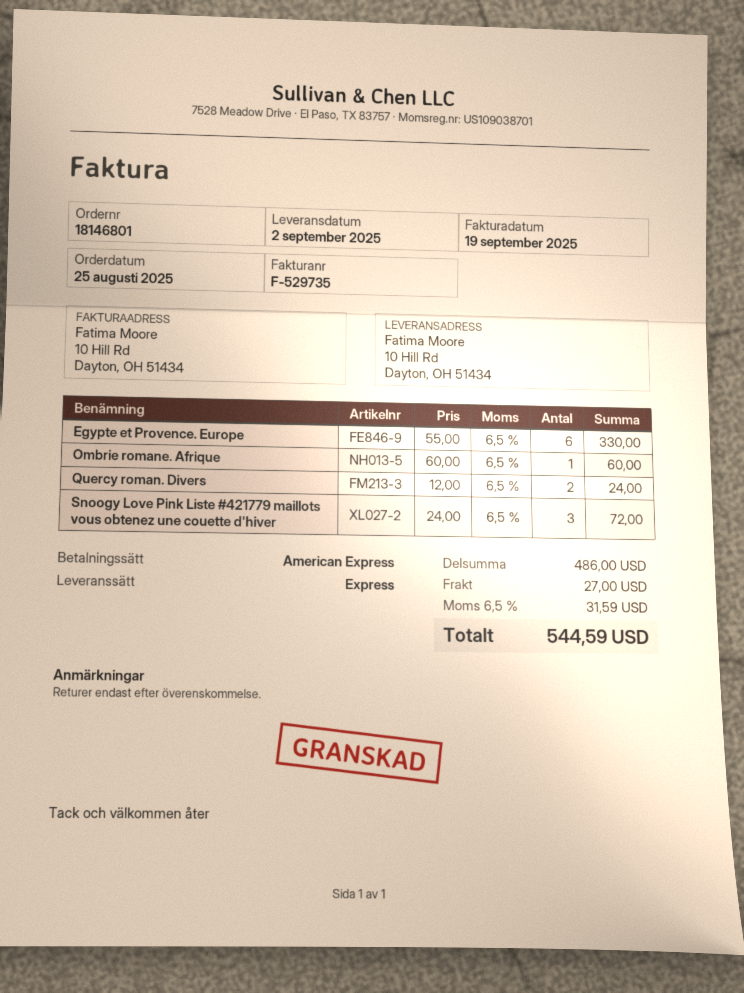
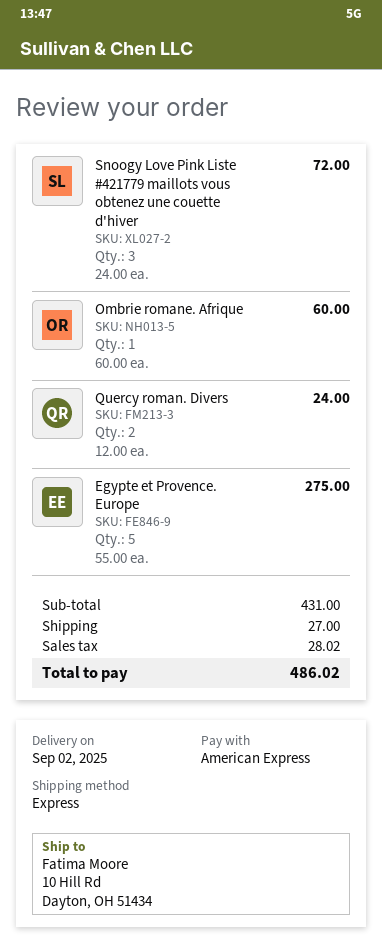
Egypte et Provence. Europe: 6 x 55.00 = 330.00 -> 5 x 55.00 = 275.00
subtotal: 486.00 -> 431.00
tax: 31.59 -> 28.02
total: 544.59 -> 486.02

